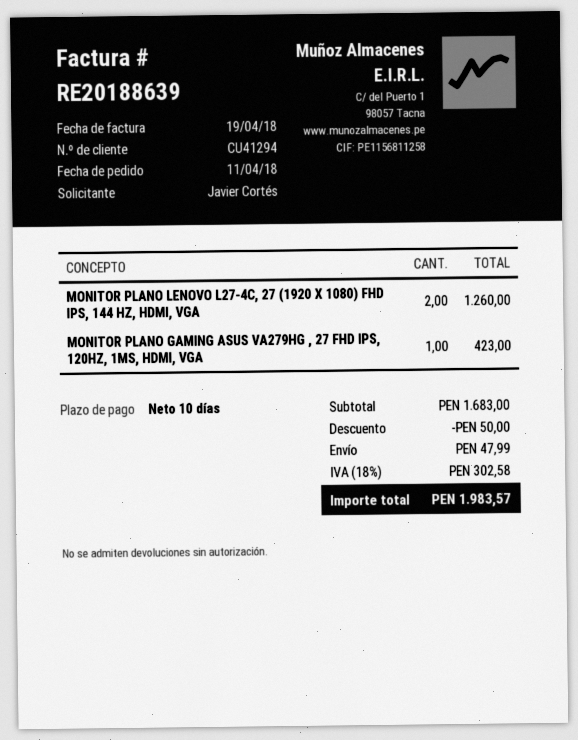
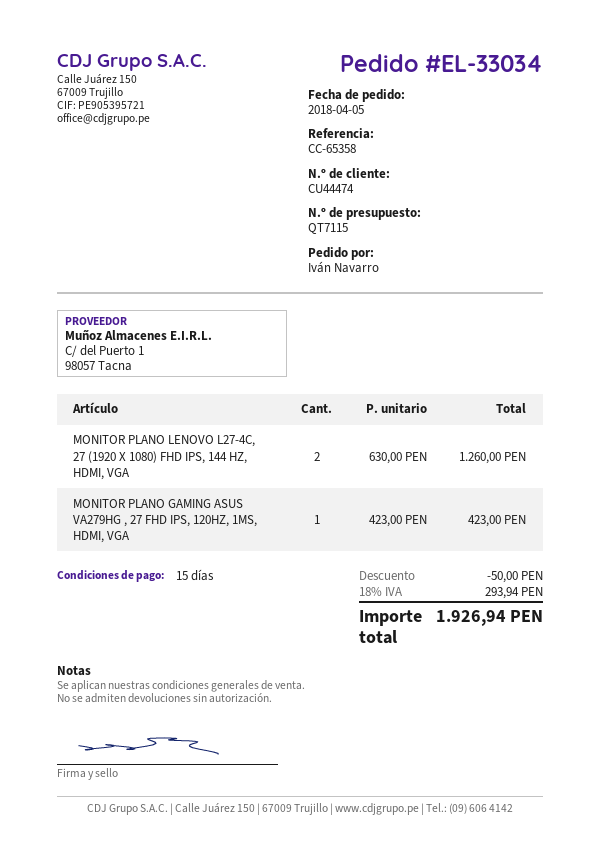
order date: 2018-04-11 -> 2018-04-05
payment terms: 10 days -> 15 days
customer number: CU41294 -> CU44474
ordered by: Javier Cortés -> Iván Navarro
shipping: 47.99 -> none
tax: 18% = 302.58 -> 18% = 293.94
total: 1983.57 -> 1926.94

